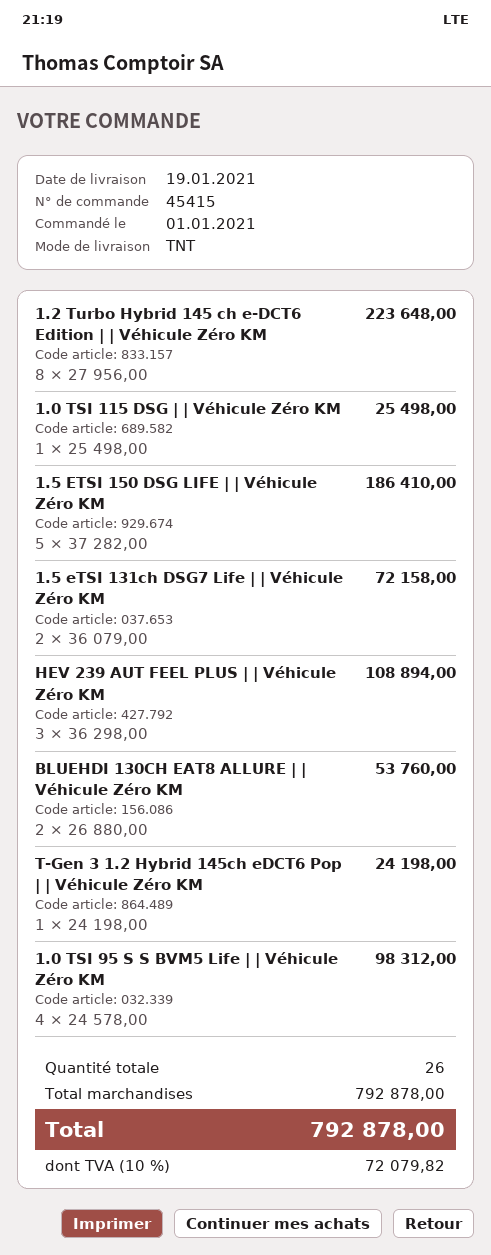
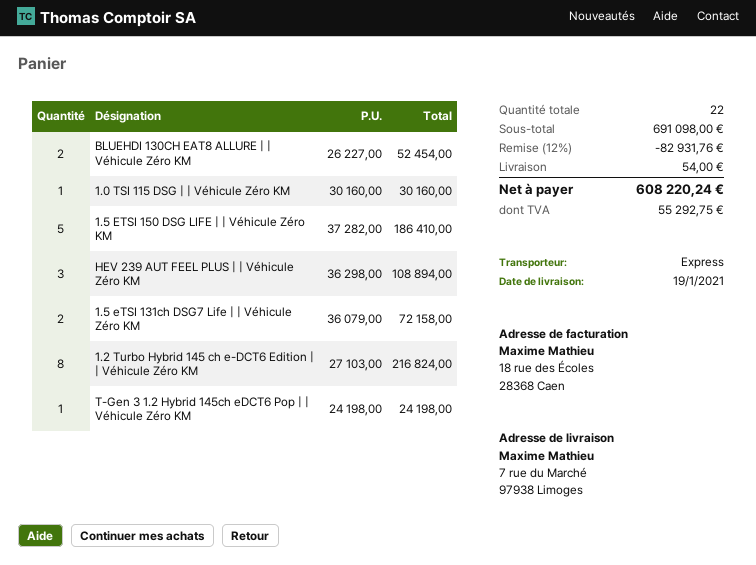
shipping method: TNT -> express
1.2 Turbo Hybrid 145 ch e-DCT6 Edition | | Véhicule Zéro KM: 8 x 27956.00 = 223648.00 -> 8 x 27103.00 = 216824.00
1.0 TSI 115 DSG | | Véhicule Zéro KM: 1 x 25498.00 = 25498.00 -> 1 x 30160.00 = 30160.00
BLUEHDI 130CH EAT8 ALLURE | | Véhicule Zéro KM: 2 x 26880.00 = 53760.00 -> 2 x 26227.00 = 52454.00
1.0 TSI 95 S S BVM5 Life | | Véhicule Zéro KM: 4 x 24578.00 = 98312.00 -> none
total quantity: 26 -> 22
subtotal: 792878.00 -> 691098.00
discount: none -> 12% = 82931.76
shipping: none -> 54.00
tax: 72079.82 -> 55292.75
total: 792878.00 -> 608220.24

